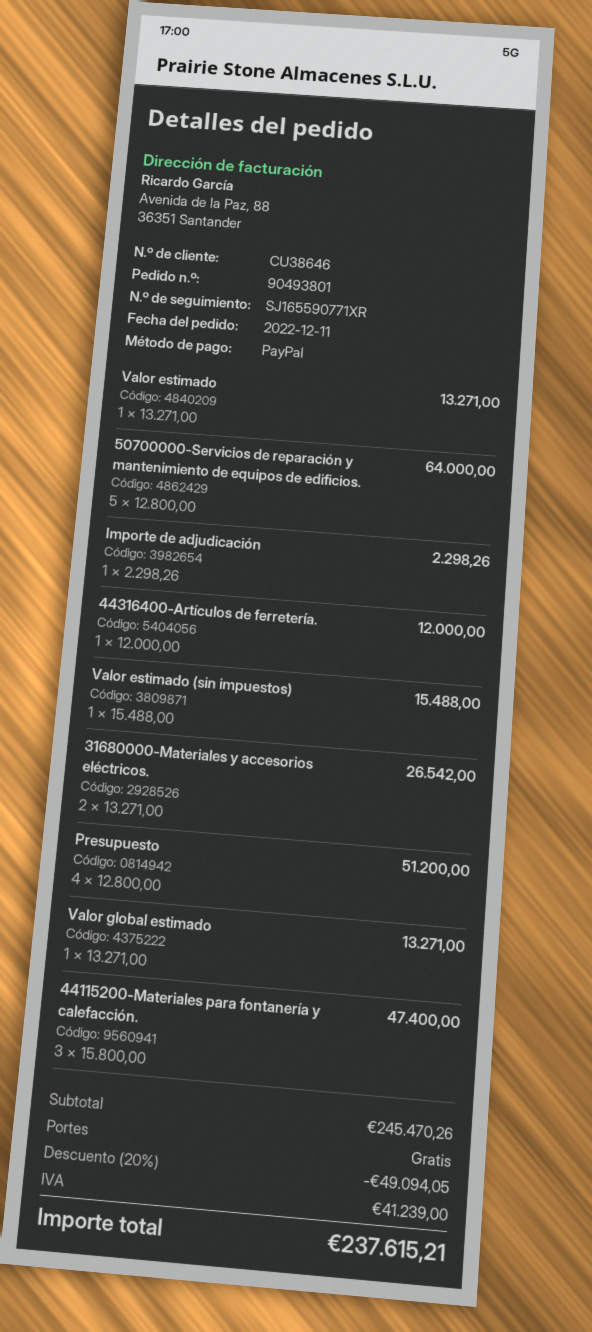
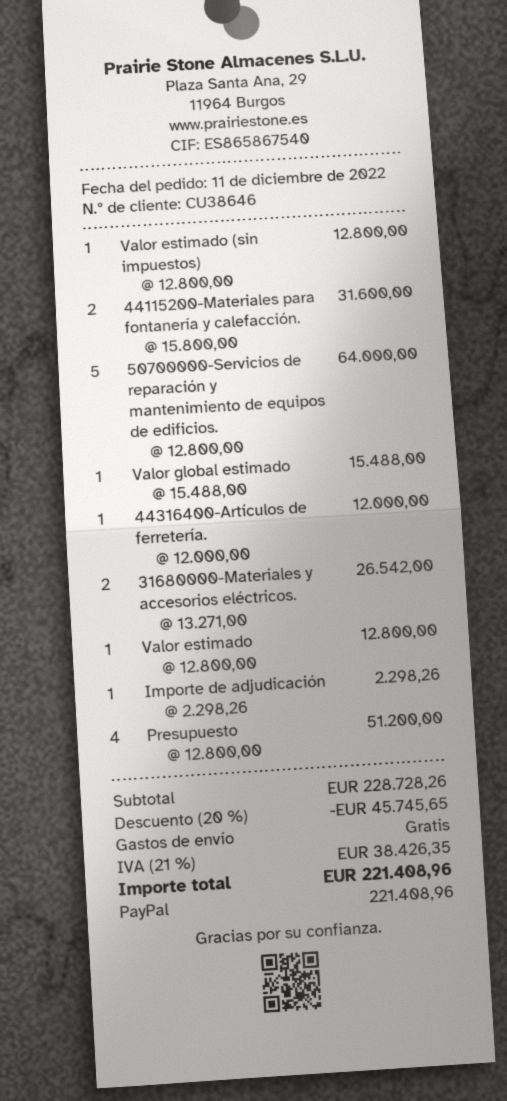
Valor estimado: 1 x 13271.00 = 13271.00 -> 1 x 12800.00 = 12800.00
Valor estimado (sin impuestos): 1 x 15488.00 = 15488.00 -> 1 x 12800.00 = 12800.00
Valor global estimado: 1 x 13271.00 = 13271.00 -> 1 x 15488.00 = 15488.00
44115200-Materiales para fontanería y calefacción.: 3 x 15800.00 = 47400.00 -> 2 x 15800.00 = 31600.00
subtotal: 245470.26 -> 228728.26
discount: 20% = 49094.05 -> 20% = 45745.65
tax: 41239.00 -> 38426.35
total: 237615.21 -> 221408.96

